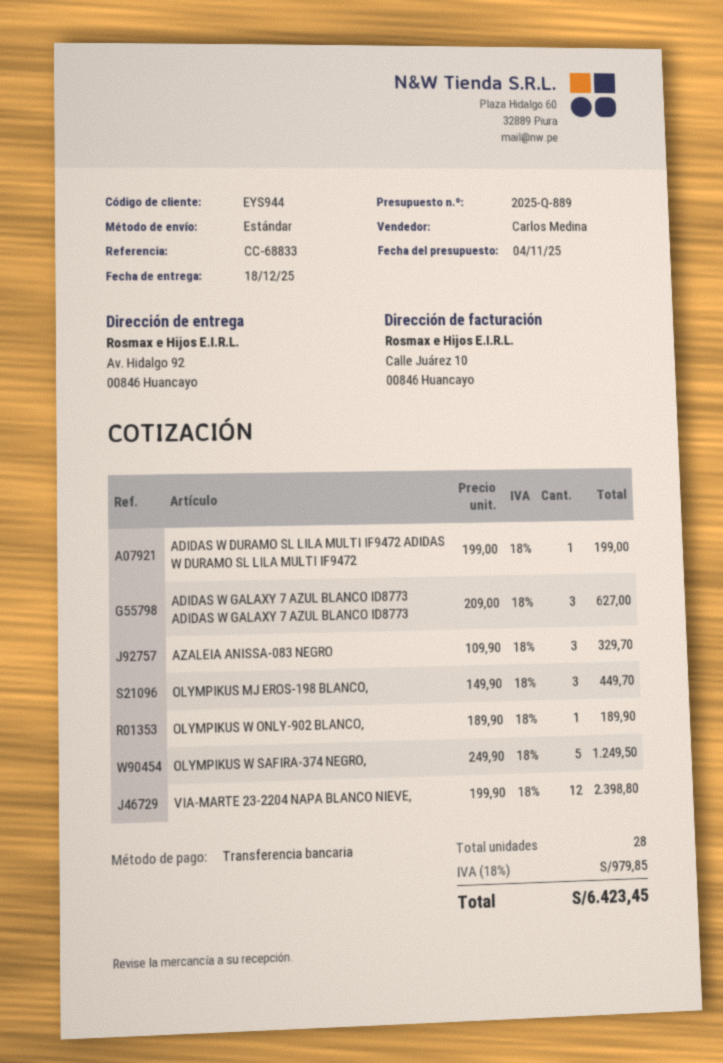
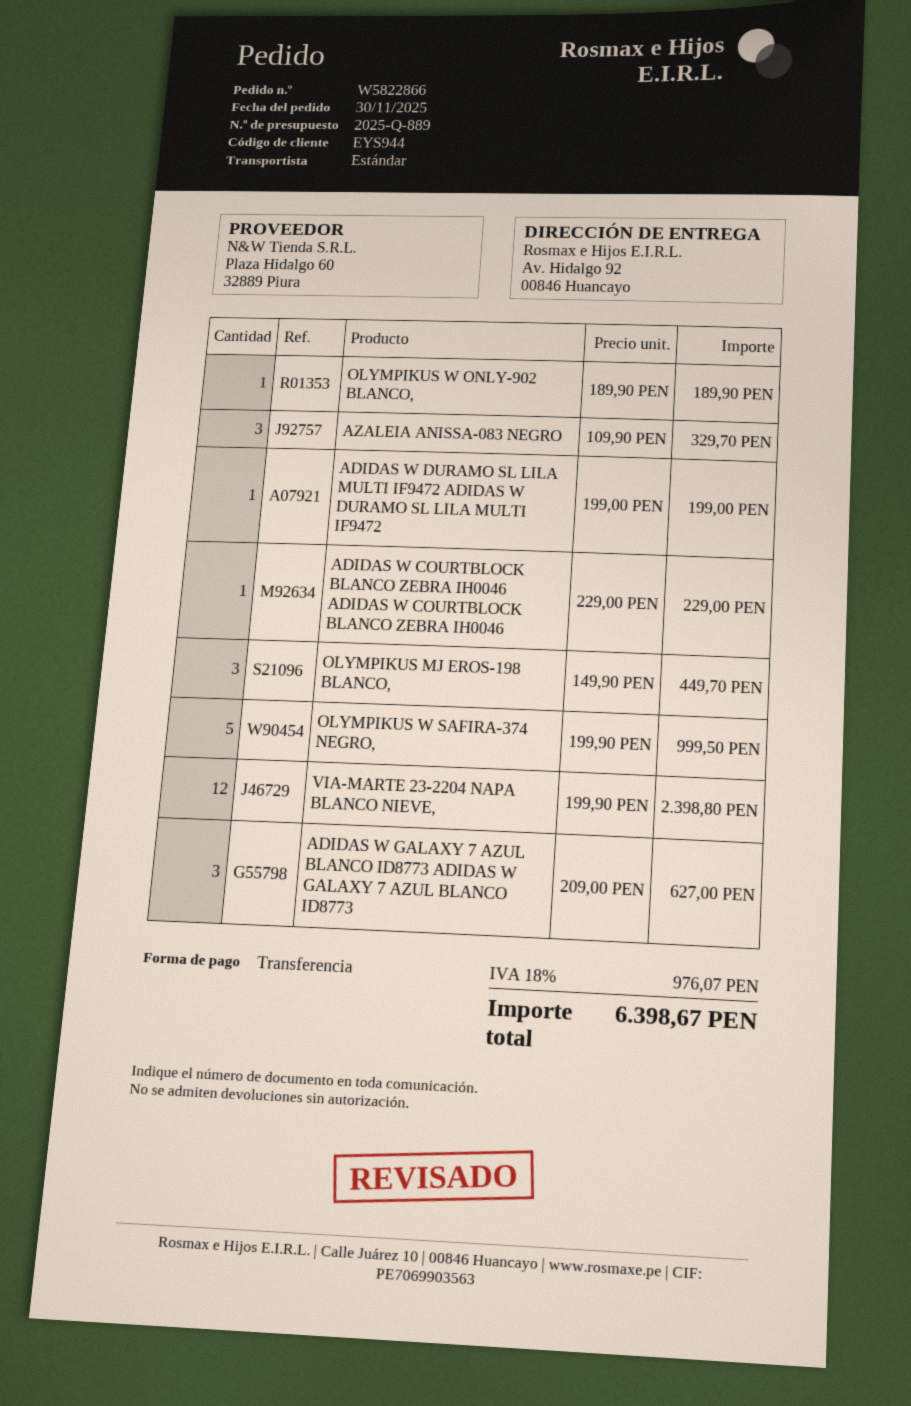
OLYMPIKUS W SAFIRA-374 NEGRO,: 5 x 249.90 = 1249.50 -> 5 x 199.90 = 999.50
ADIDAS W COURTBLOCK BLANCO ZEBRA IH0046 ADIDAS W COURTBLOCK BLANCO ZEBRA IH0046: none -> 1 x 229.00 = 229.00
tax: 18% = 979.85 -> 18% = 976.07
total: 6423.45 -> 6398.67

